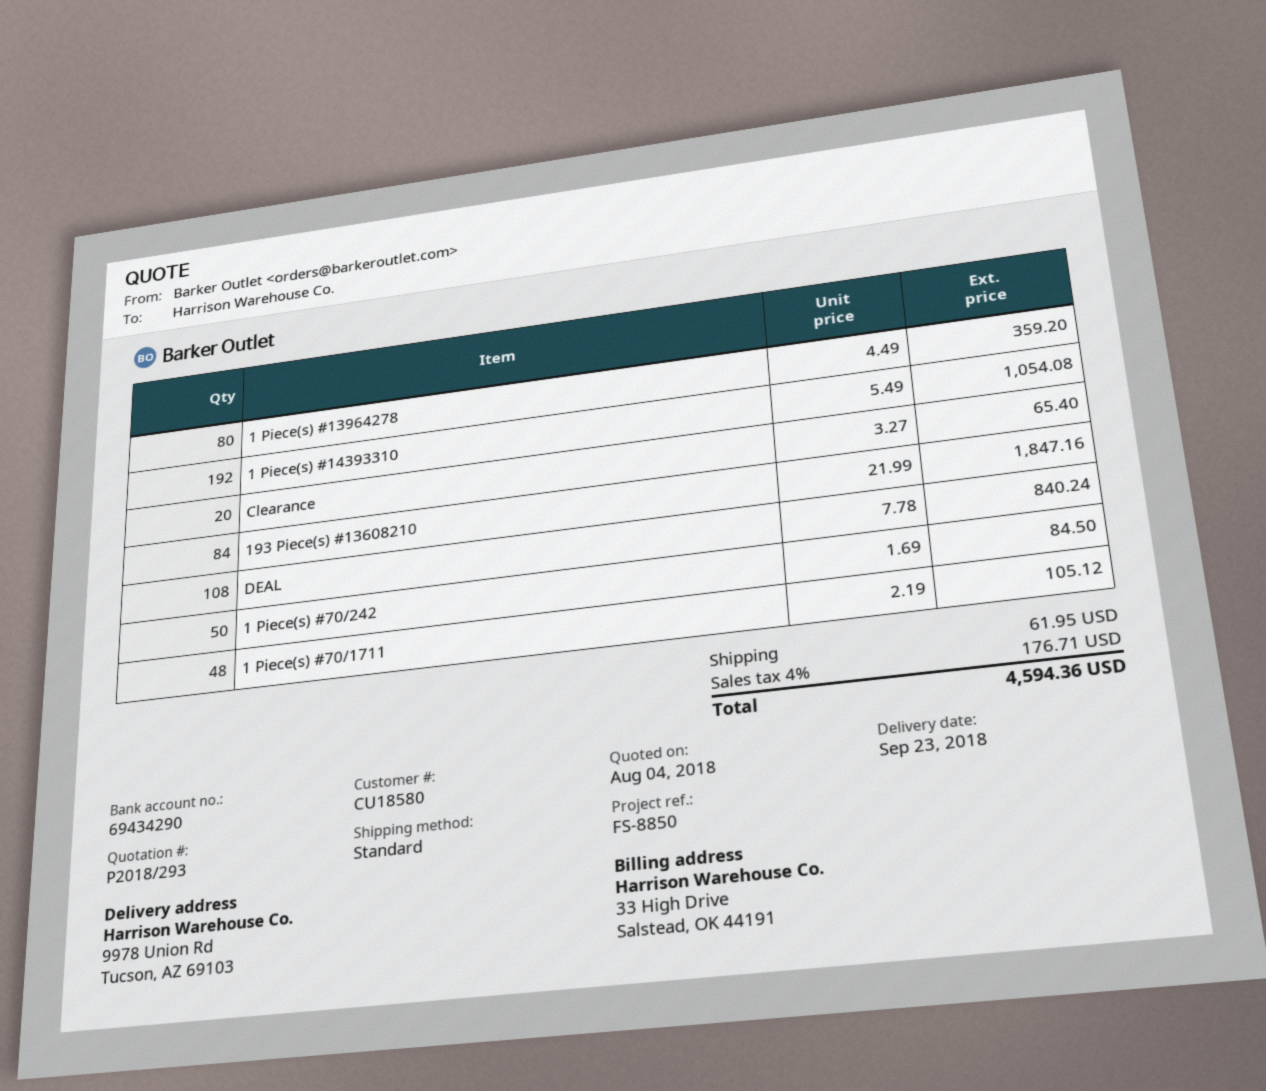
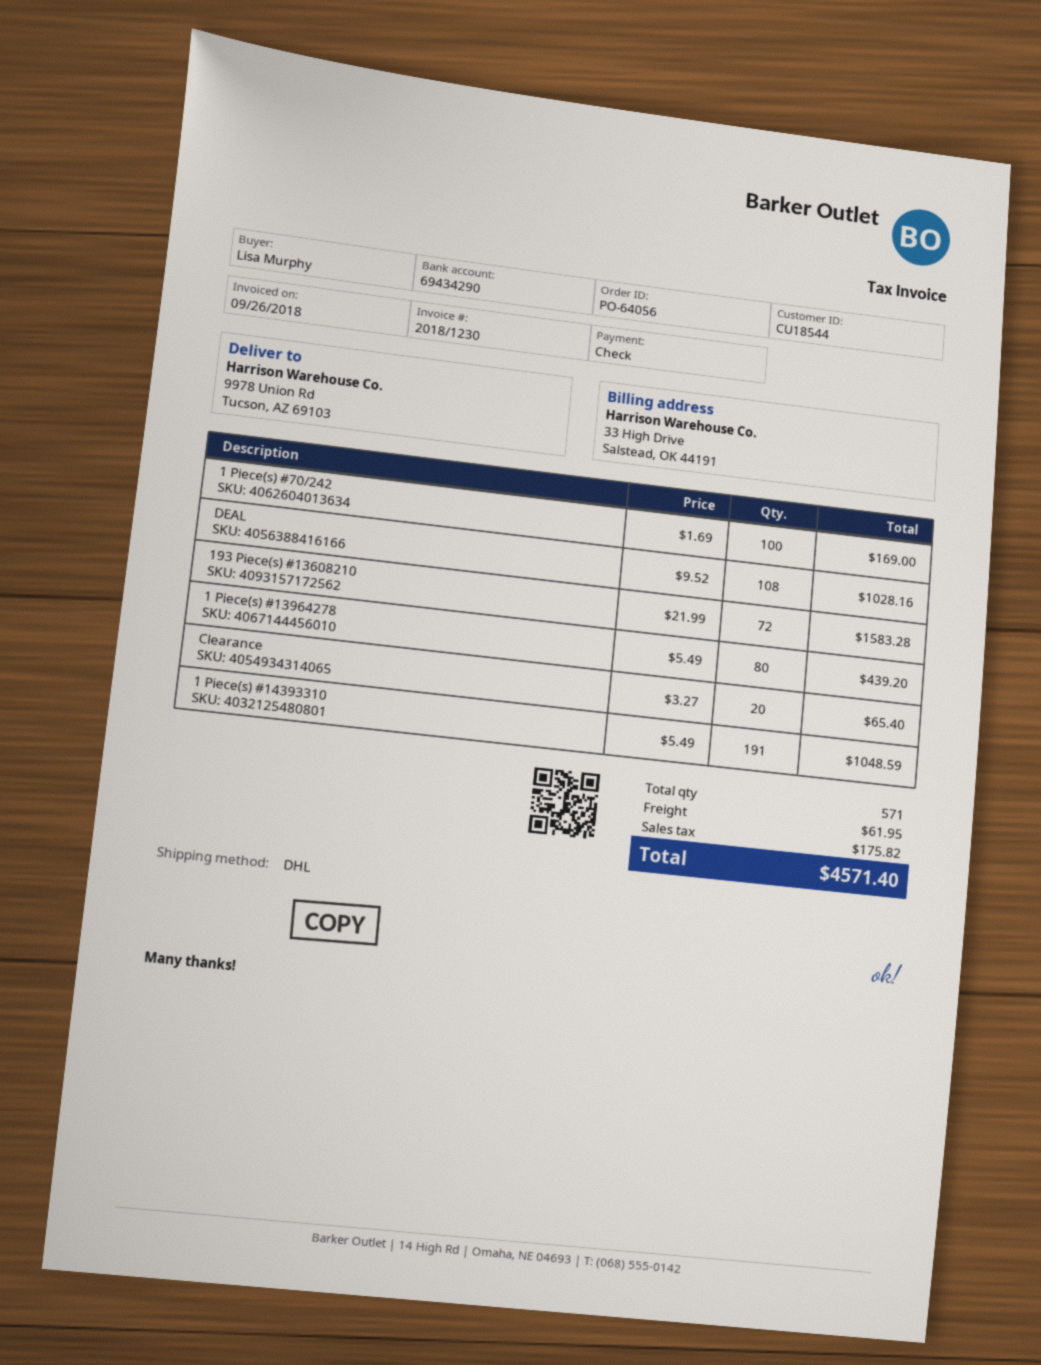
customer number: CU18580 -> CU18544
shipping method: standard -> DHL
1 Piece(s) #13964278: 80 x 4.49 = 359.20 -> 80 x 5.49 = 439.20
1 Piece(s) #14393310: 192 x 5.49 = 1054.08 -> 191 x 5.49 = 1048.59
193 Piece(s) #13608210: 84 x 21.99 = 1847.16 -> 72 x 21.99 = 1583.28
DEAL: 108 x 7.78 = 840.24 -> 108 x 9.52 = 1028.16
1 Piece(s) #70/242: 50 x 1.69 = 84.50 -> 100 x 1.69 = 169.00
1 Piece(s) #70/1711: 48 x 2.19 = 105.12 -> none
tax: 176.71 -> 175.82
total: 4594.36 -> 4571.40

